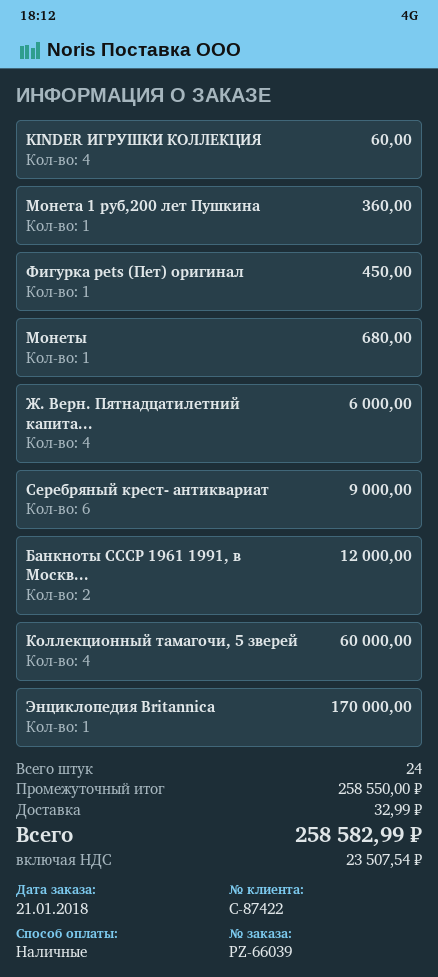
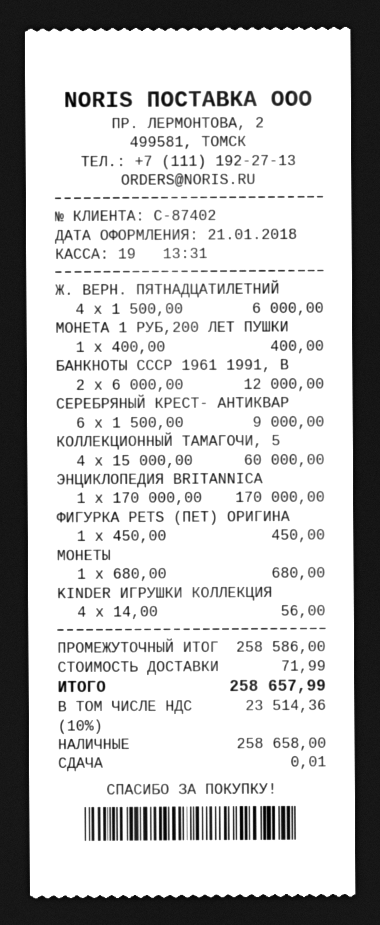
customer number: C-87422 -> C-87402
KINDER ИГРУШКИ КОЛЛЕКЦИЯ: 4 for 60.00 -> 4 for 56.00
Монета 1 руб,200 лет Пушкина: 1 for 360.00 -> 1 for 400.00
subtotal: 258550.00 -> 258586.00
shipping: 32.99 -> 71.99
tax: 23507.54 -> 23514.36
total: 258582.99 -> 258657.99

